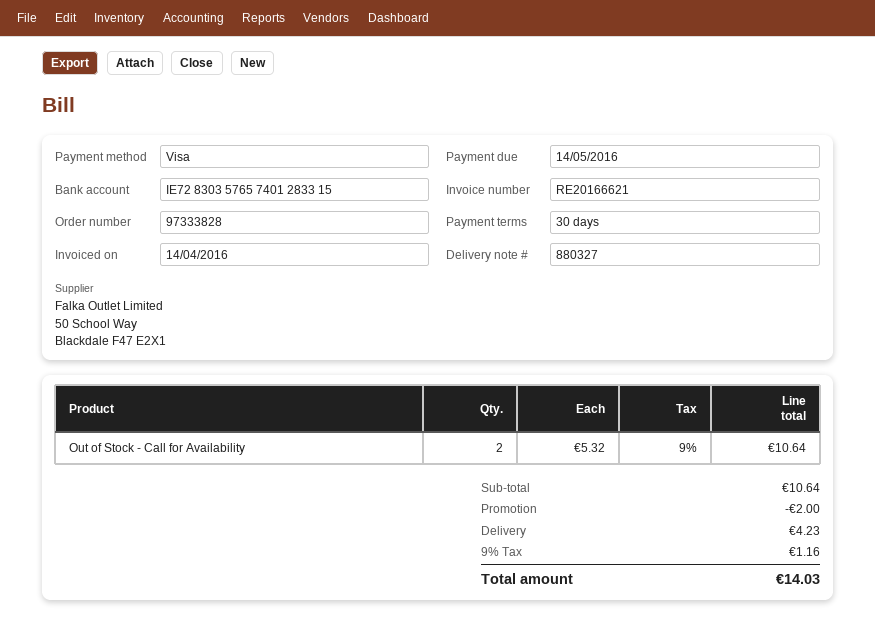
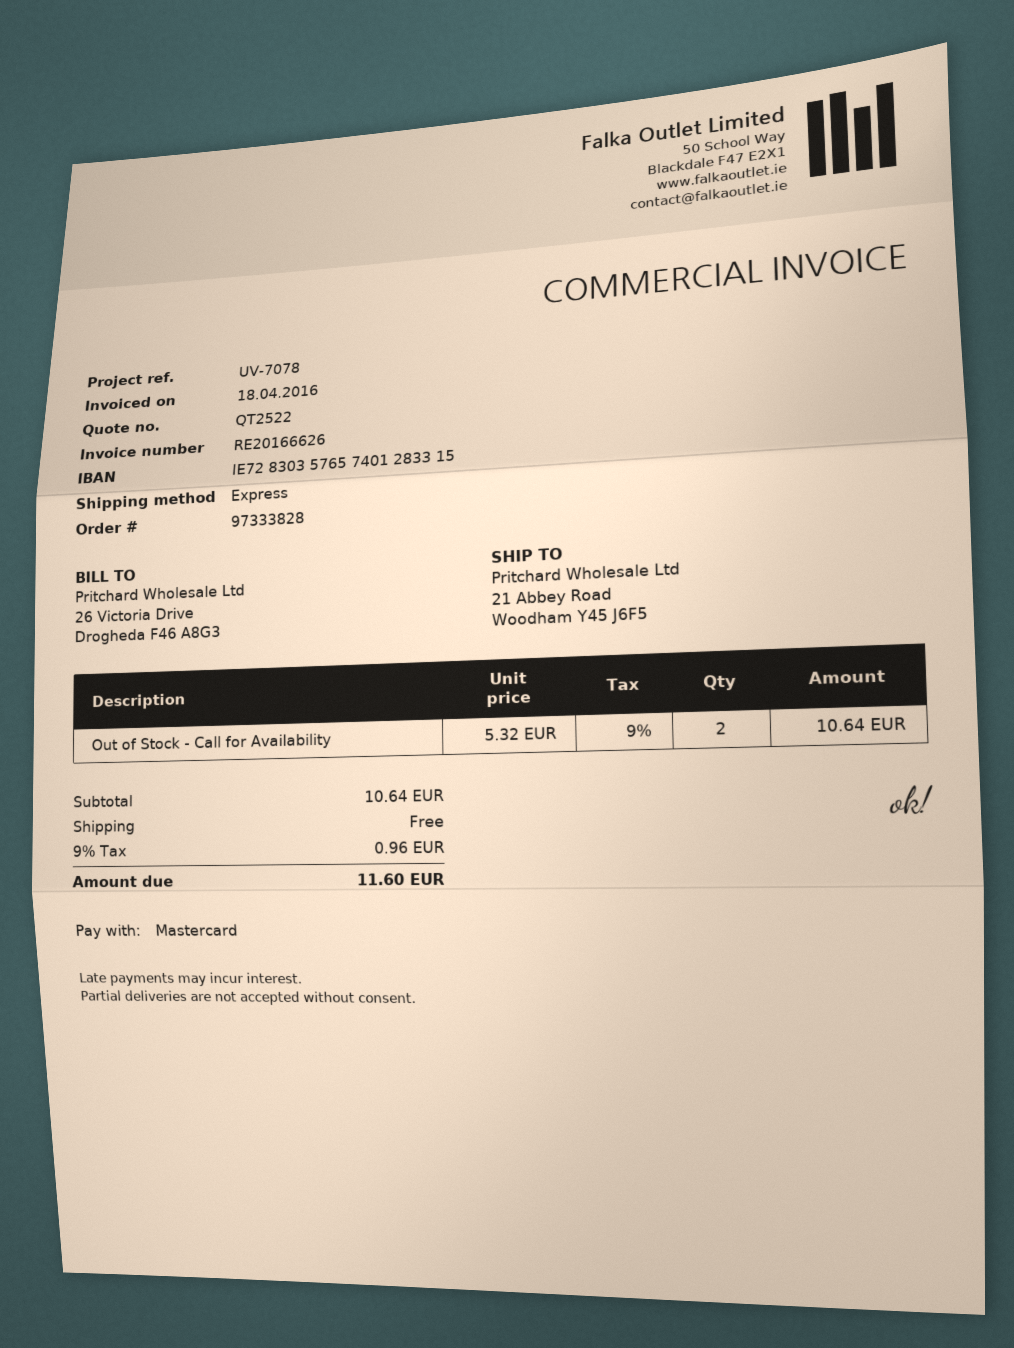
invoice number: RE20166621 -> RE20166626
invoice date: 2016-04-14 -> 2016-04-18
payment method: Visa -> Mastercard
discount: 2.00 -> none
shipping: 4.23 -> 0.00
tax: 9% = 1.16 -> 9% = 0.96
total: 14.03 -> 11.60

